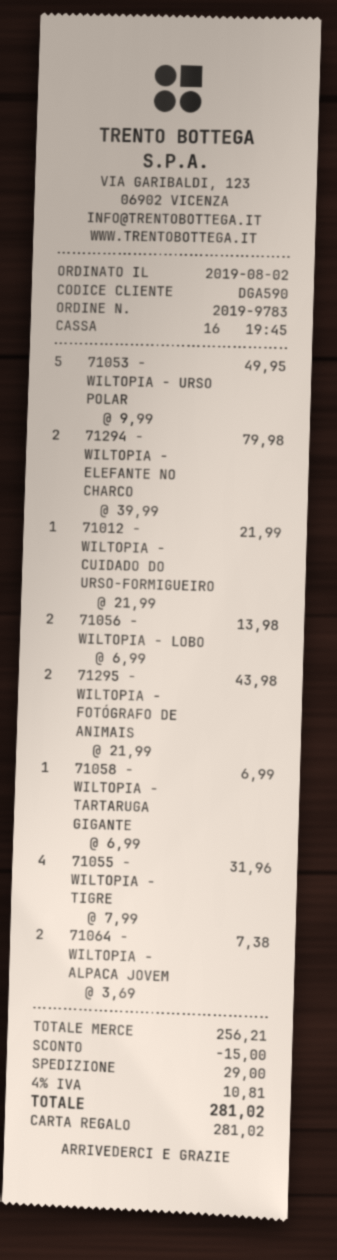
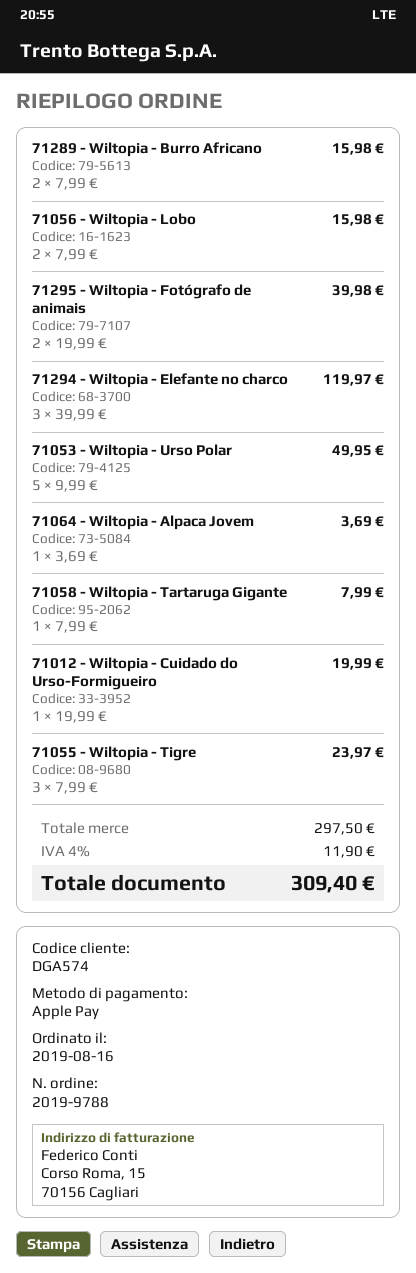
order number: 2019-9783 -> 2019-9788
order date: 2019-08-02 -> 2019-08-16
customer number: DGA590 -> DGA574
payment method: gift card -> Apple Pay
71294 - WILTOPIA - ELEFANTE NO CHARCO: 2 x 39.99 = 79.98 -> 3 x 39.99 = 119.97
71012 - WILTOPIA - CUIDADO DO URSO-FORMIGUEIRO: 1 x 21.99 = 21.99 -> 1 x 19.99 = 19.99
71056 - WILTOPIA - LOBO: 2 x 6.99 = 13.98 -> 2 x 7.99 = 15.98
71295 - WILTOPIA - FOTÓGRAFO DE ANIMAIS: 2 x 21.99 = 43.98 -> 2 x 19.99 = 39.98
71058 - WILTOPIA - TARTARUGA GIGANTE: 1 x 6.99 = 6.99 -> 1 x 7.99 = 7.99
71055 - WILTOPIA - TIGRE: 4 x 7.99 = 31.96 -> 3 x 7.99 = 23.97
71064 - WILTOPIA - ALPACA JOVEM: 2 x 3.69 = 7.38 -> 1 x 3.69 = 3.69
71289 - Wiltopia - Burro Africano: none -> 2 x 7.99 = 15.98
subtotal: 256.21 -> 297.50
discount: 15.00 -> none
shipping: 29.00 -> none
tax: 4% = 10.81 -> 4% = 11.90
total: 281.02 -> 309.40

